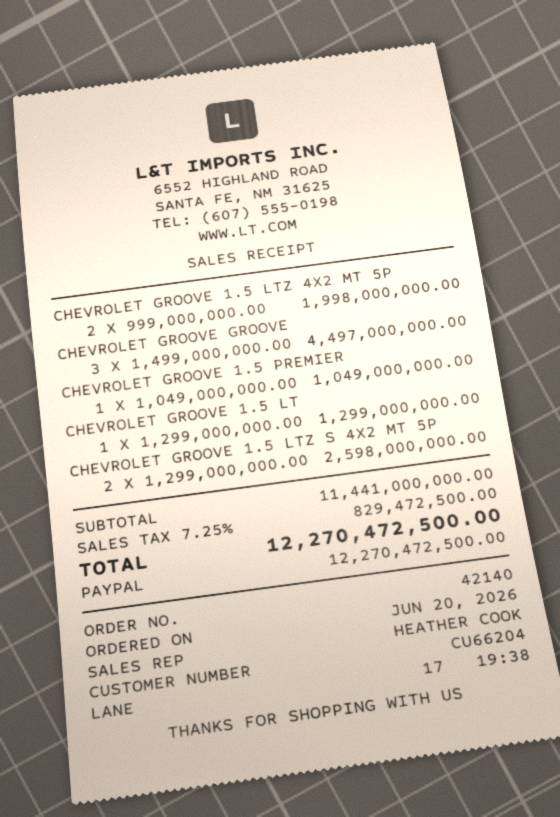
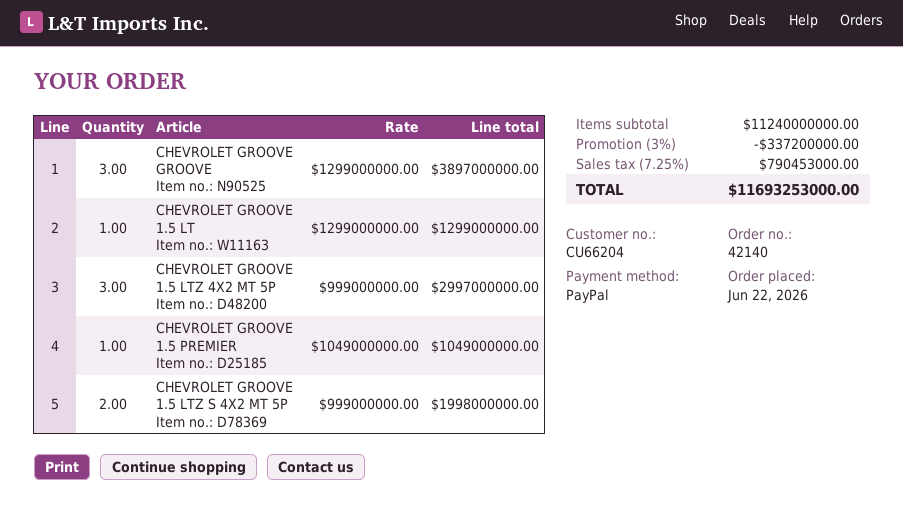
order date: 2026-06-20 -> 2026-06-22
CHEVROLET GROOVE 1.5 LTZ 4X2 MT 5P: 2 x 999000000.00 = 1998000000.00 -> 3 x 999000000.00 = 2997000000.00
CHEVROLET GROOVE GROOVE: 3 x 1499000000.00 = 4497000000.00 -> 3 x 1299000000.00 = 3897000000.00
CHEVROLET GROOVE 1.5 LTZ S 4X2 MT 5P: 2 x 1299000000.00 = 2598000000.00 -> 2 x 999000000.00 = 1998000000.00
subtotal: 11441000000.00 -> 11240000000.00
discount: none -> 3% = 337200000.00
tax: 7.25% = 829472500.00 -> 7.25% = 790453000.00
total: 12270472500.00 -> 11693253000.00

